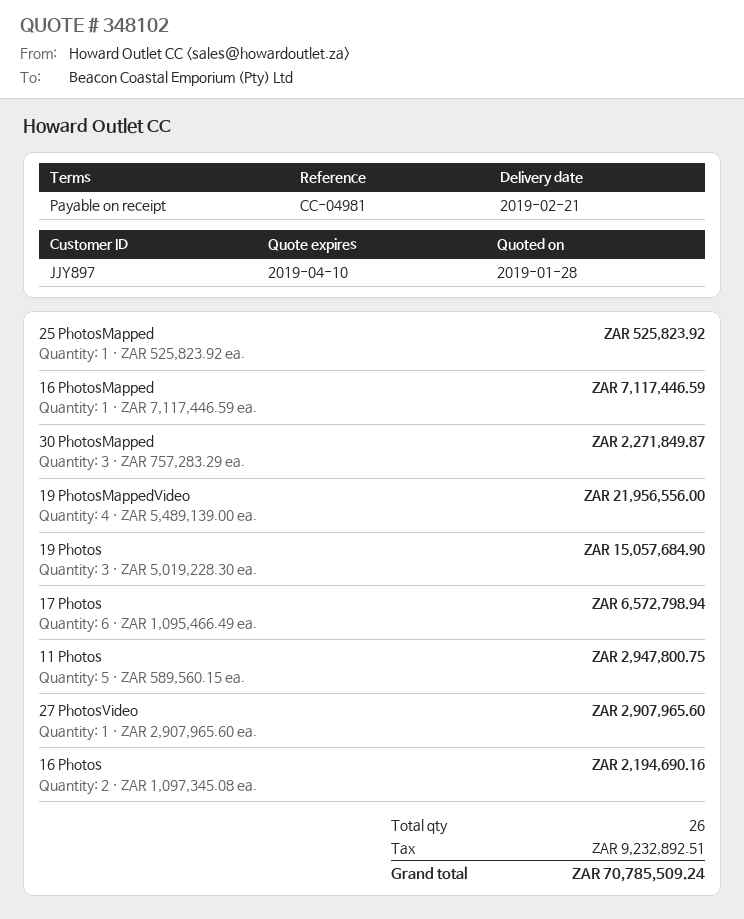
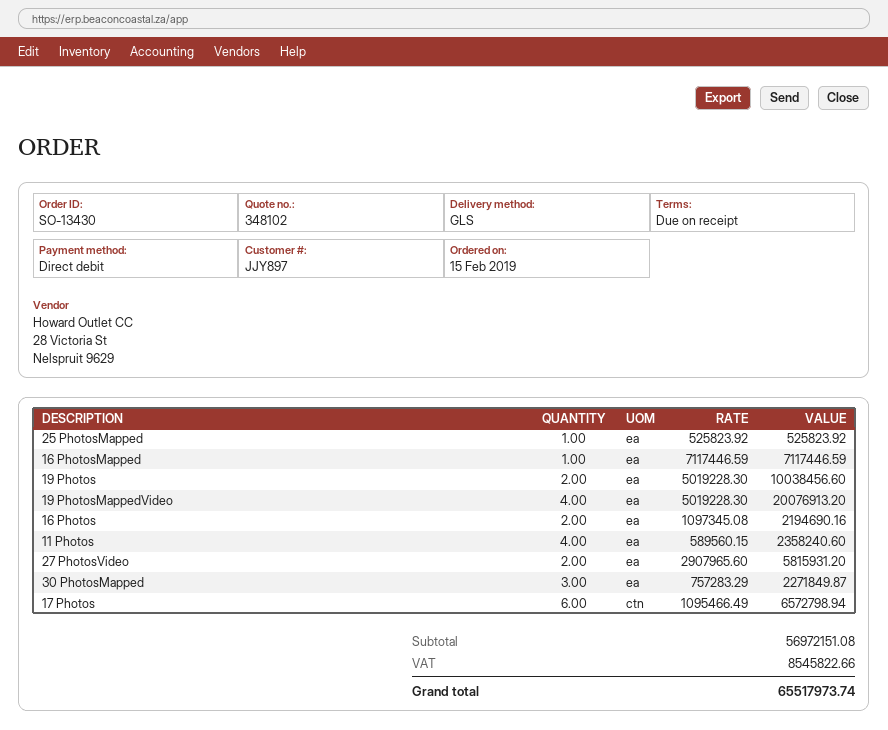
19 PhotosMappedVideo: 4 x 5489139.00 = 21956556.00 -> 4 x 5019228.30 = 20076913.20
19 Photos: 3 x 5019228.30 = 15057684.90 -> 2 x 5019228.30 = 10038456.60
11 Photos: 5 x 589560.15 = 2947800.75 -> 4 x 589560.15 = 2358240.60
27 PhotosVideo: 1 x 2907965.60 = 2907965.60 -> 2 x 2907965.60 = 5815931.20
tax: 9232892.51 -> 8545822.66
total: 70785509.24 -> 65517973.74

